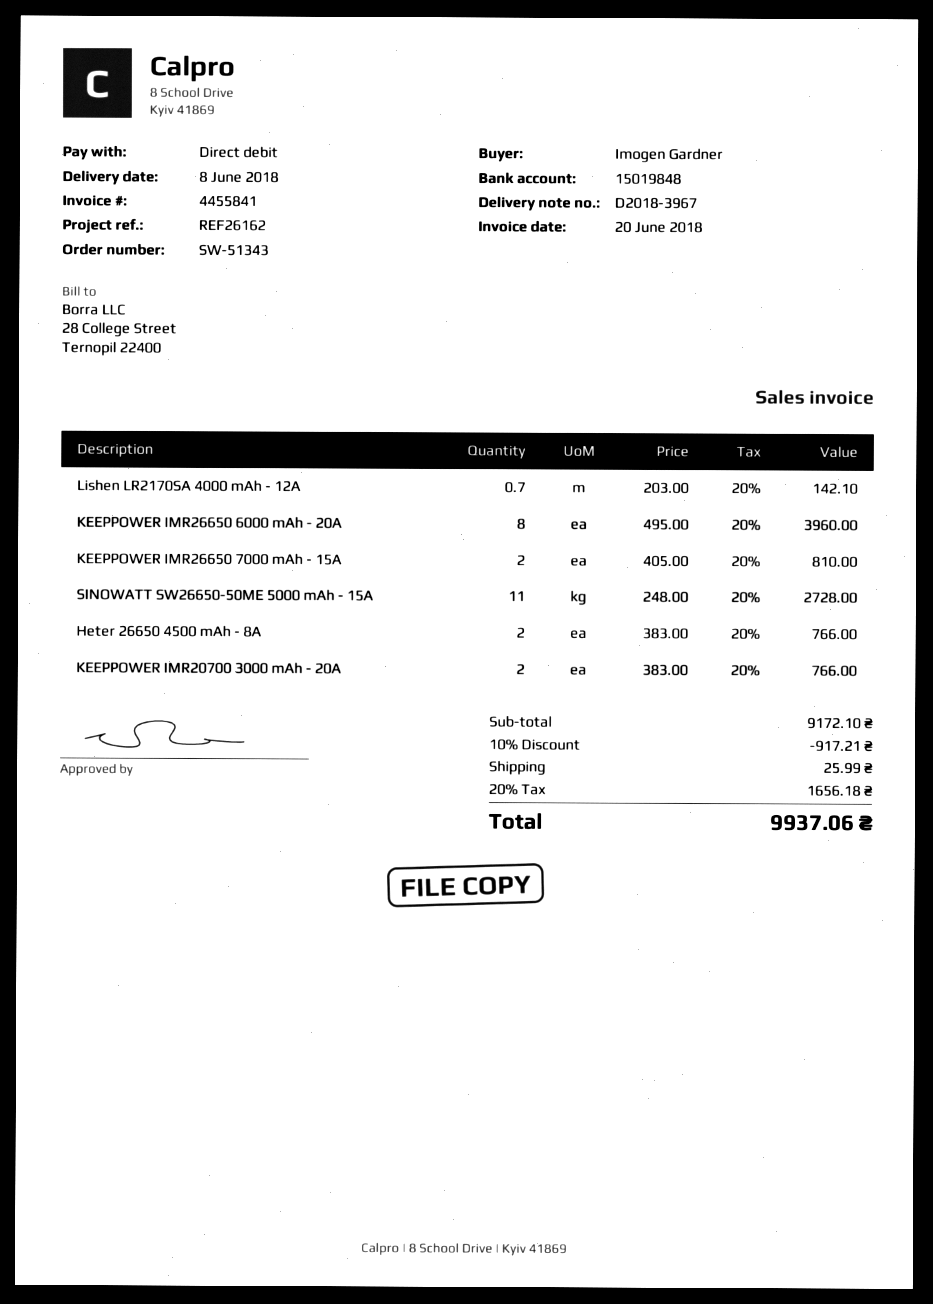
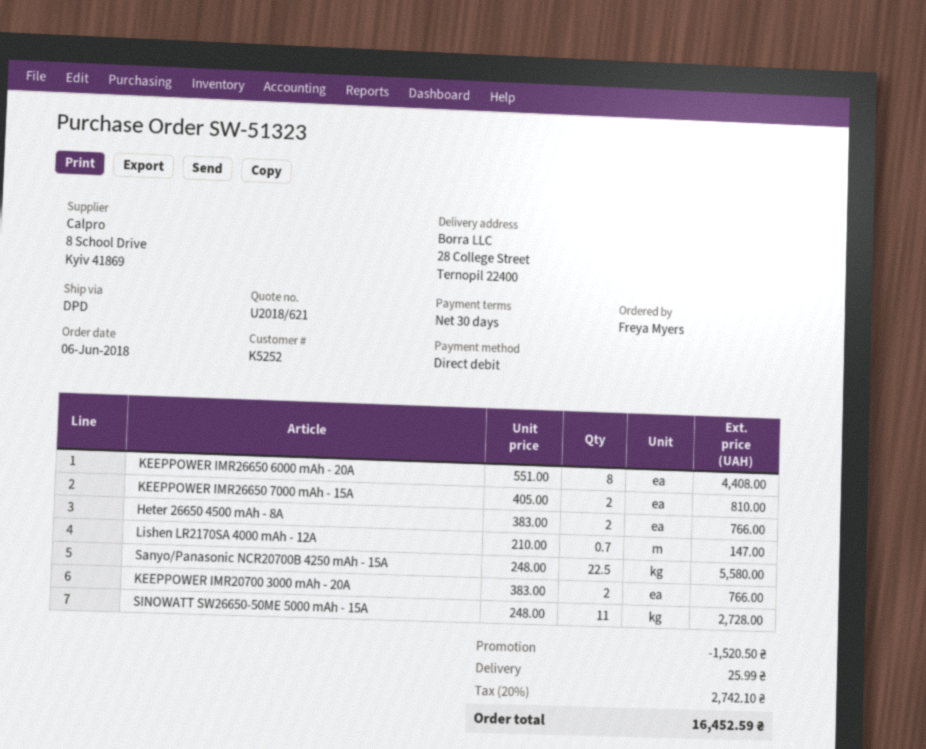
order number: SW-51343 -> SW-51323
ordered by: Imogen Gardner -> Freya Myers
Lishen LR2170SA 4000 mAh - 12А: 0.7 x 203.00 = 142.10 -> 0.7 x 210.00 = 147.00
KEEPPOWER IMR26650 6000 mAh - 20А: 8 x 495.00 = 3960.00 -> 8 x 551.00 = 4408.00
Sanyo/Panasonic NCR20700B 4250 mAh - 15А: none -> 22.5 x 248.00 = 5580.00
discount: 917.21 -> 1520.50
tax: 20% = 1656.18 -> 20% = 2742.10
total: 9937.06 -> 16452.59

